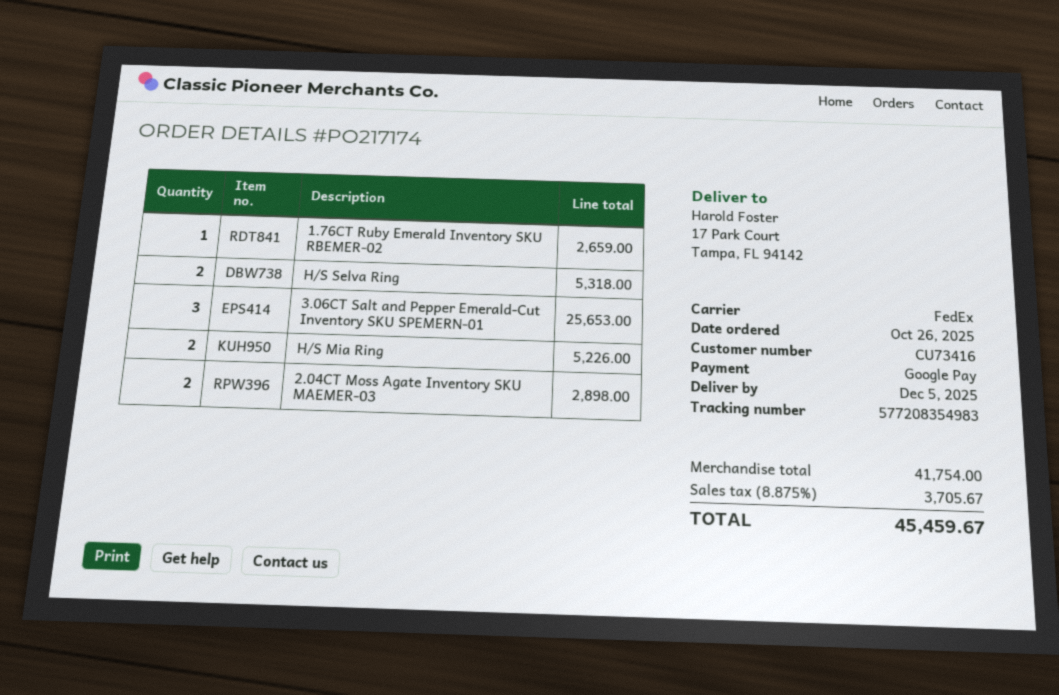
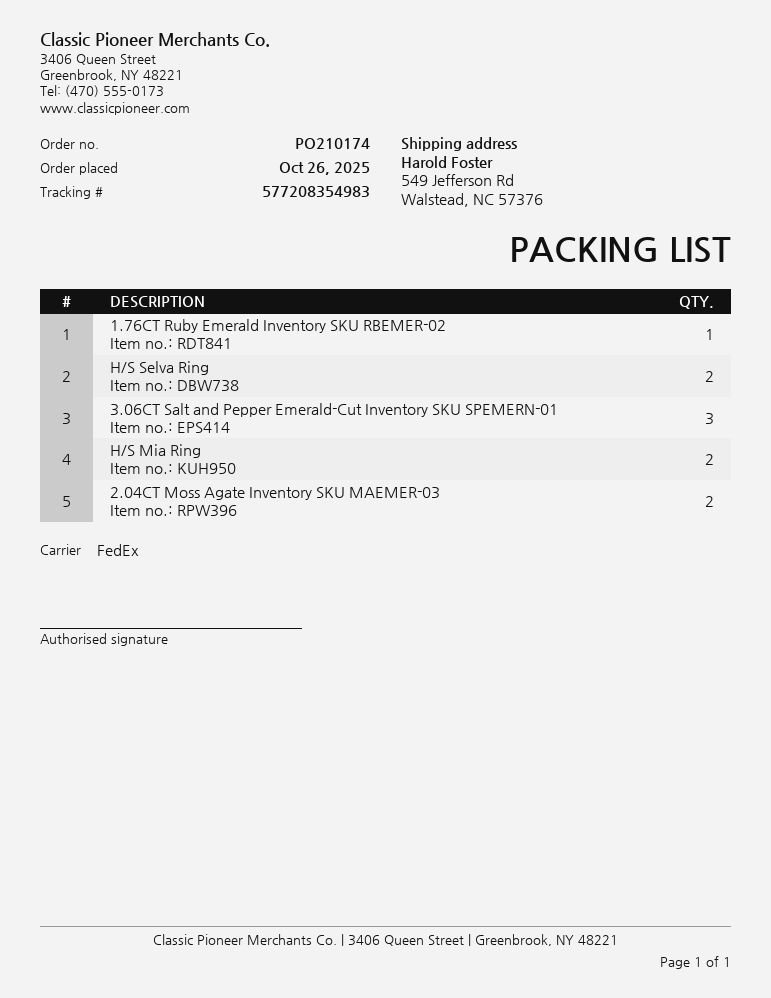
order number: PO217174 -> PO210174
ship to: 17 Park Court, Tampa, FL 94142 -> 549 Jefferson Rd, Walstead, NC 57376

